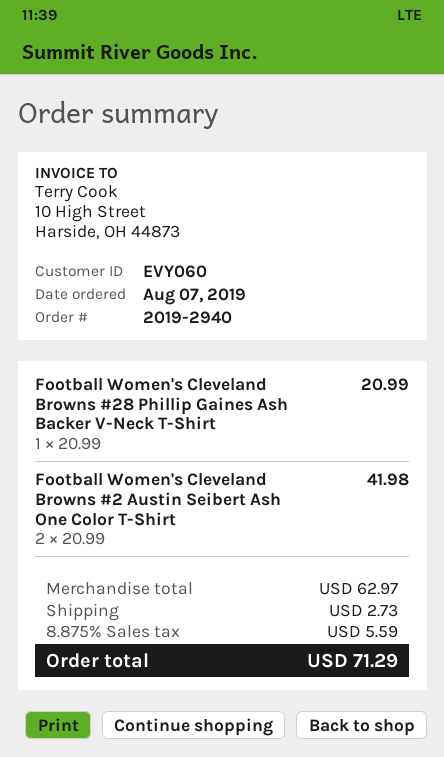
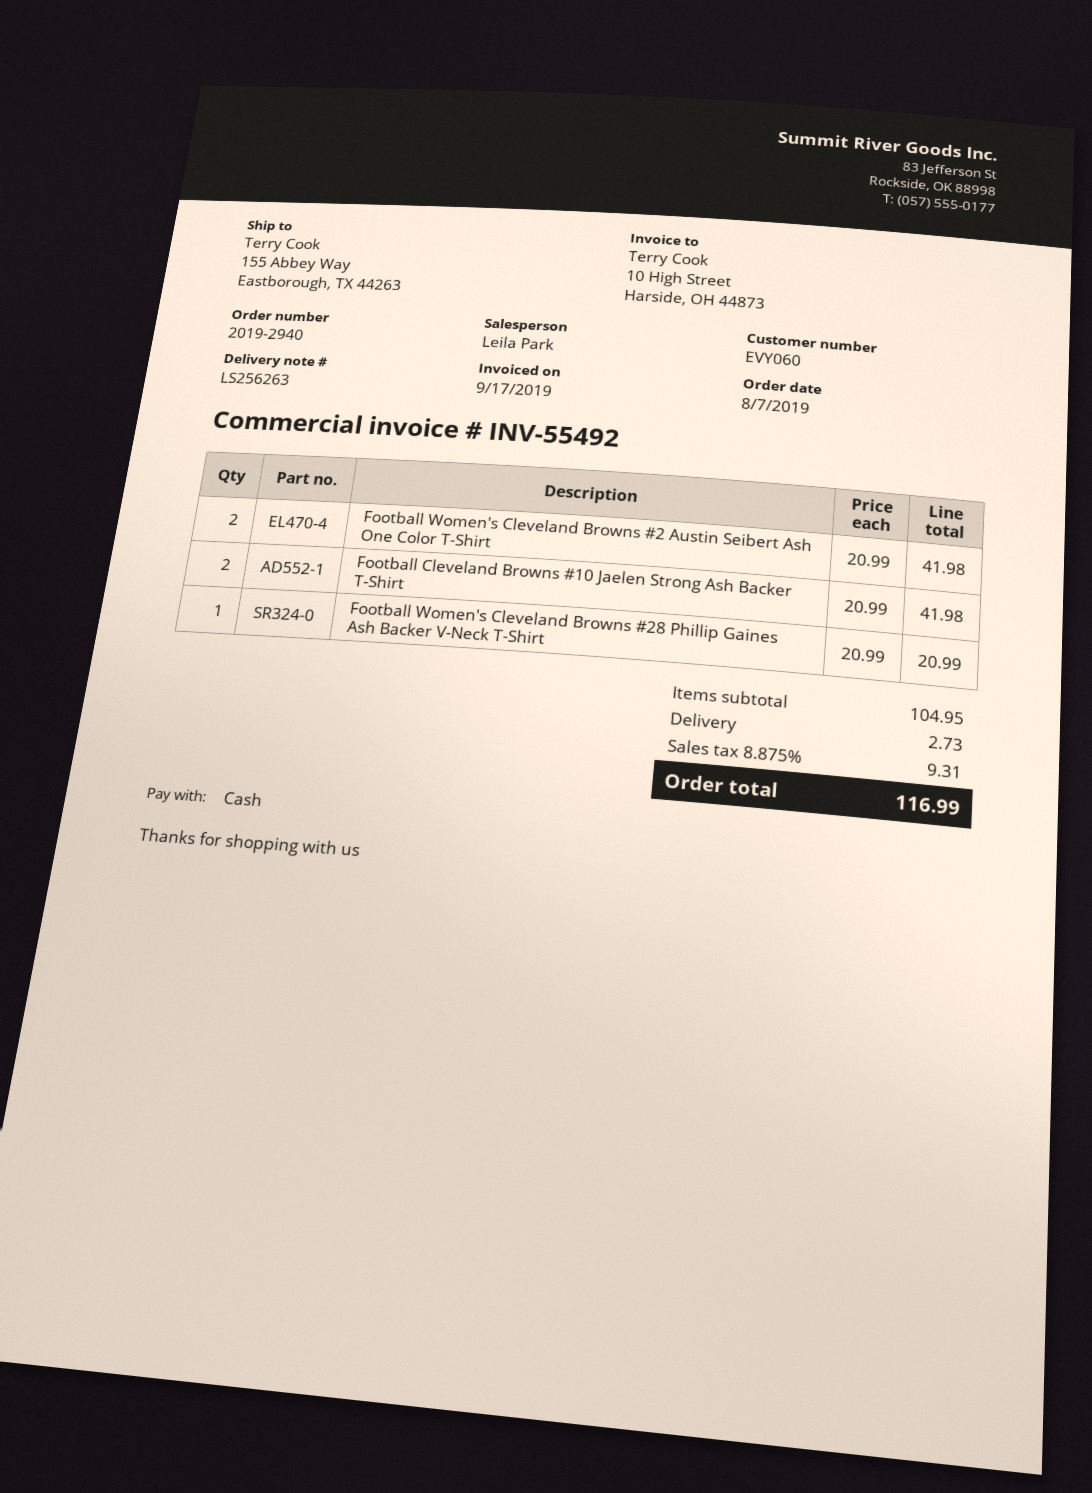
Football Cleveland Browns #10 Jaelen Strong Ash Backer T-Shirt: none -> 2 x 20.99 = 41.98
subtotal: 62.97 -> 104.95
tax: 8.875% = 5.59 -> 8.875% = 9.31
total: 71.29 -> 116.99

